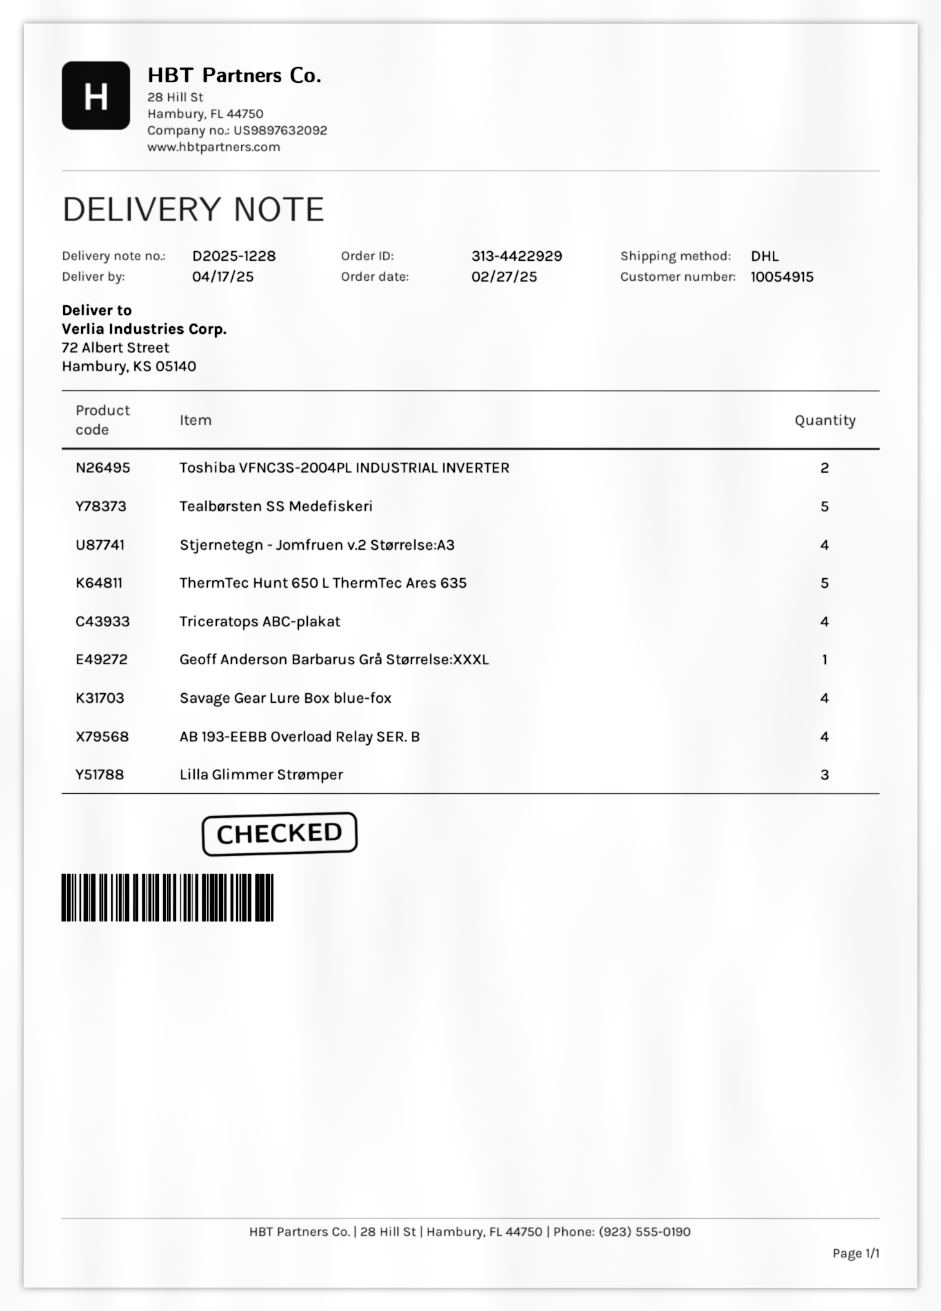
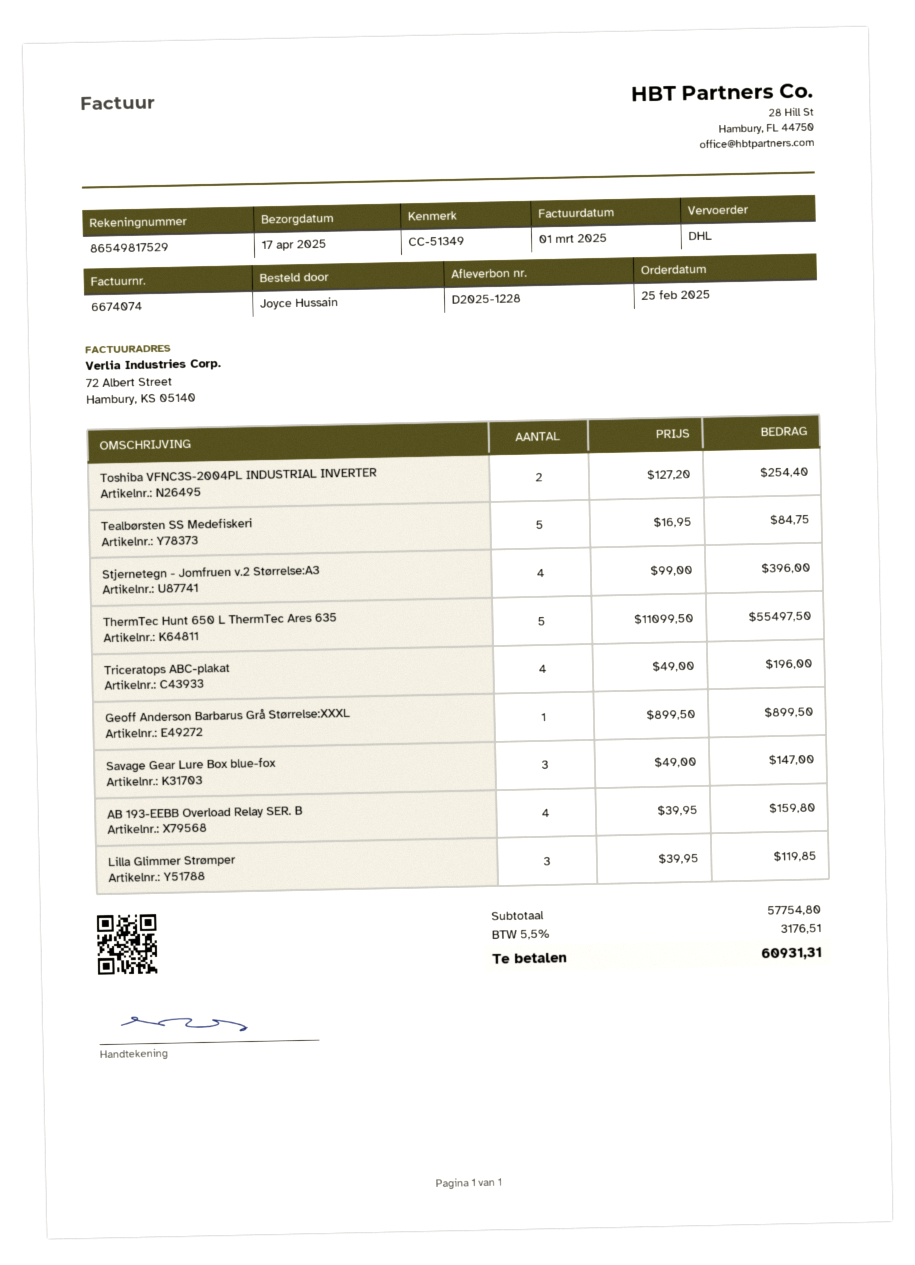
order date: 2025-02-27 -> 2025-02-25
Savage Gear Lure Box blue-fox: 4 -> 3

